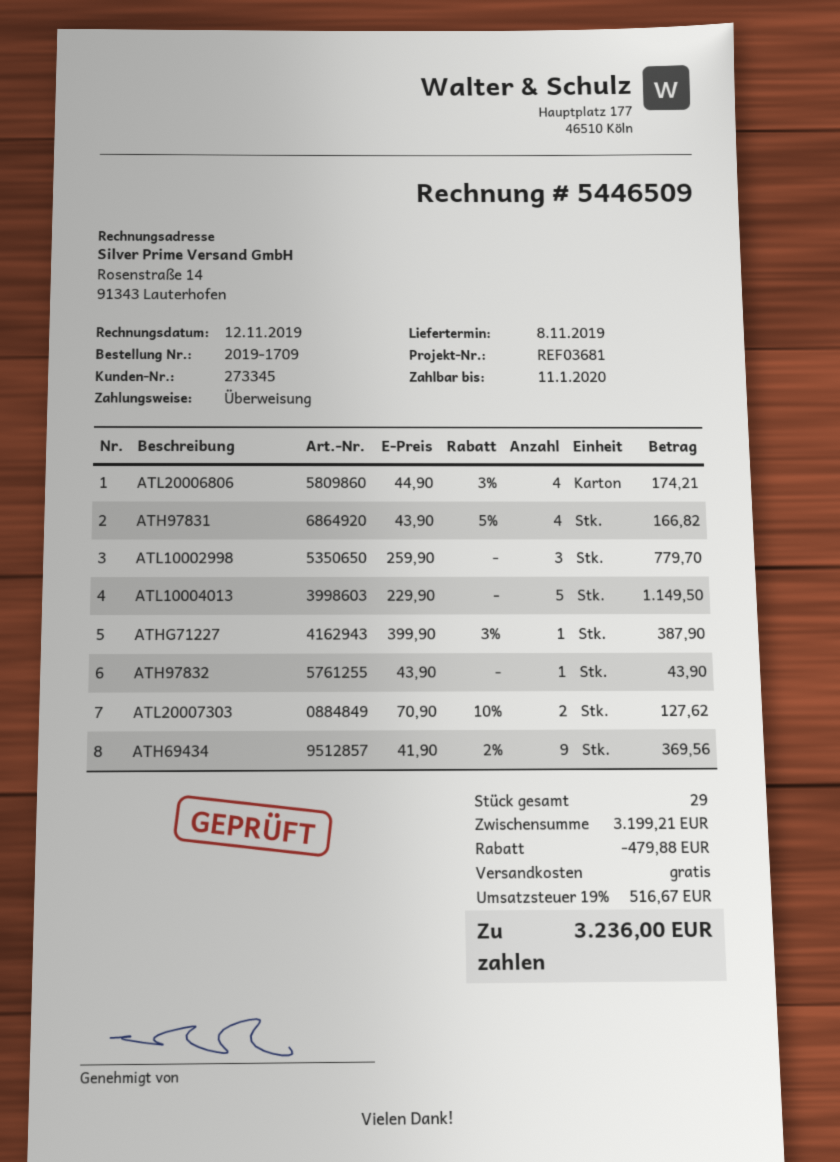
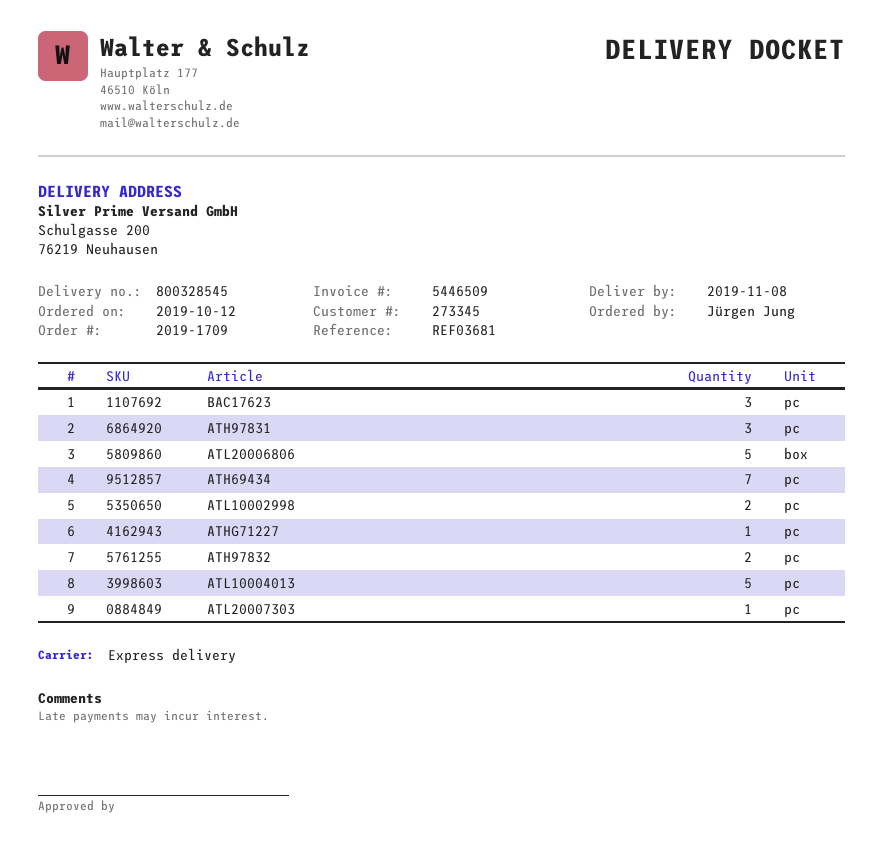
ATL20006806: 4 -> 5
ATH97831: 4 -> 3
ATL10002998: 3 -> 2
ATH97832: 1 -> 2
ATL20007303: 2 -> 1
ATH69434: 9 -> 7
BAC17623: none -> 3

